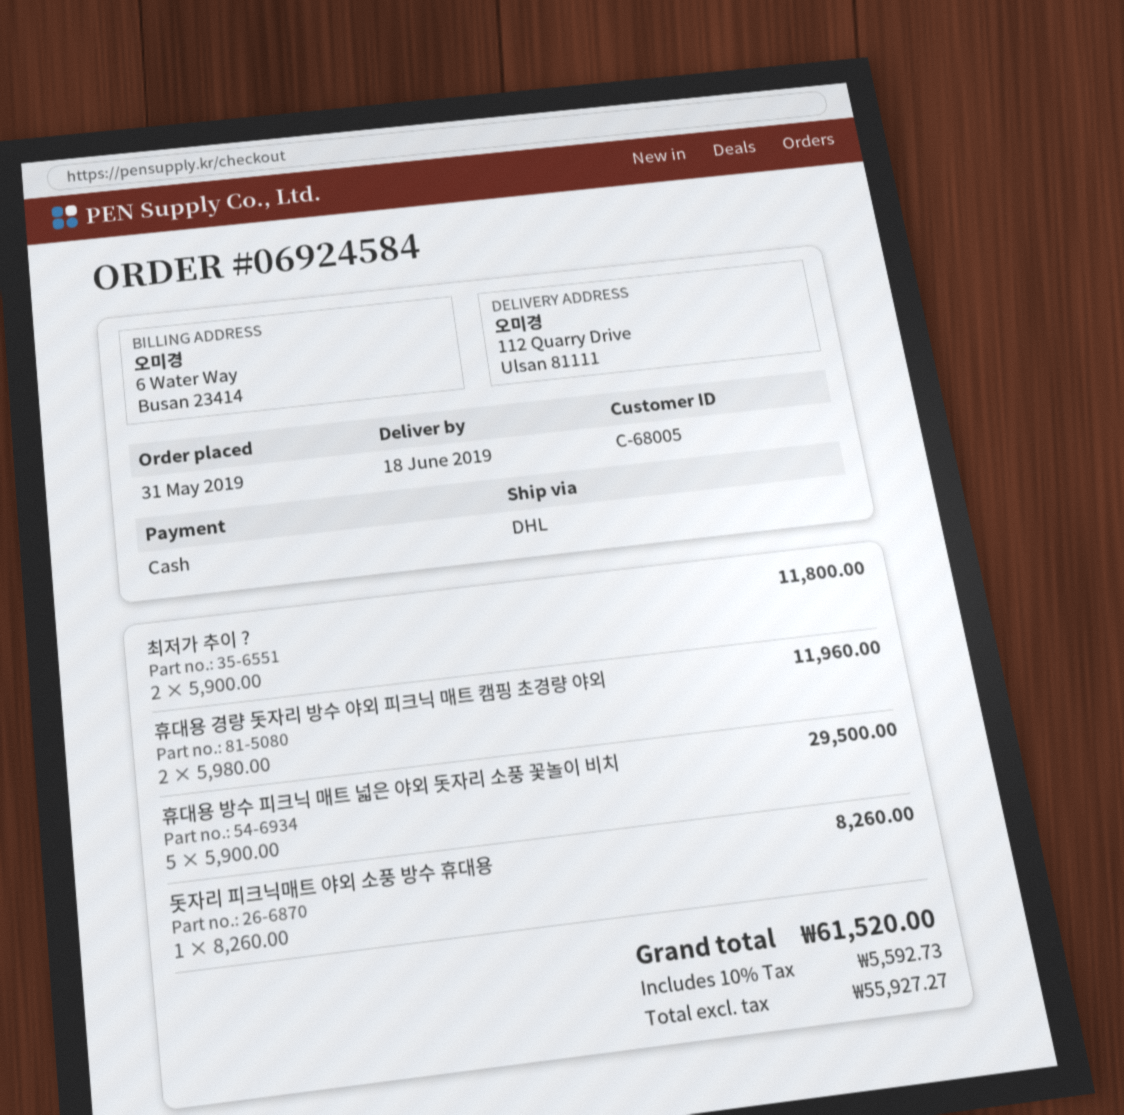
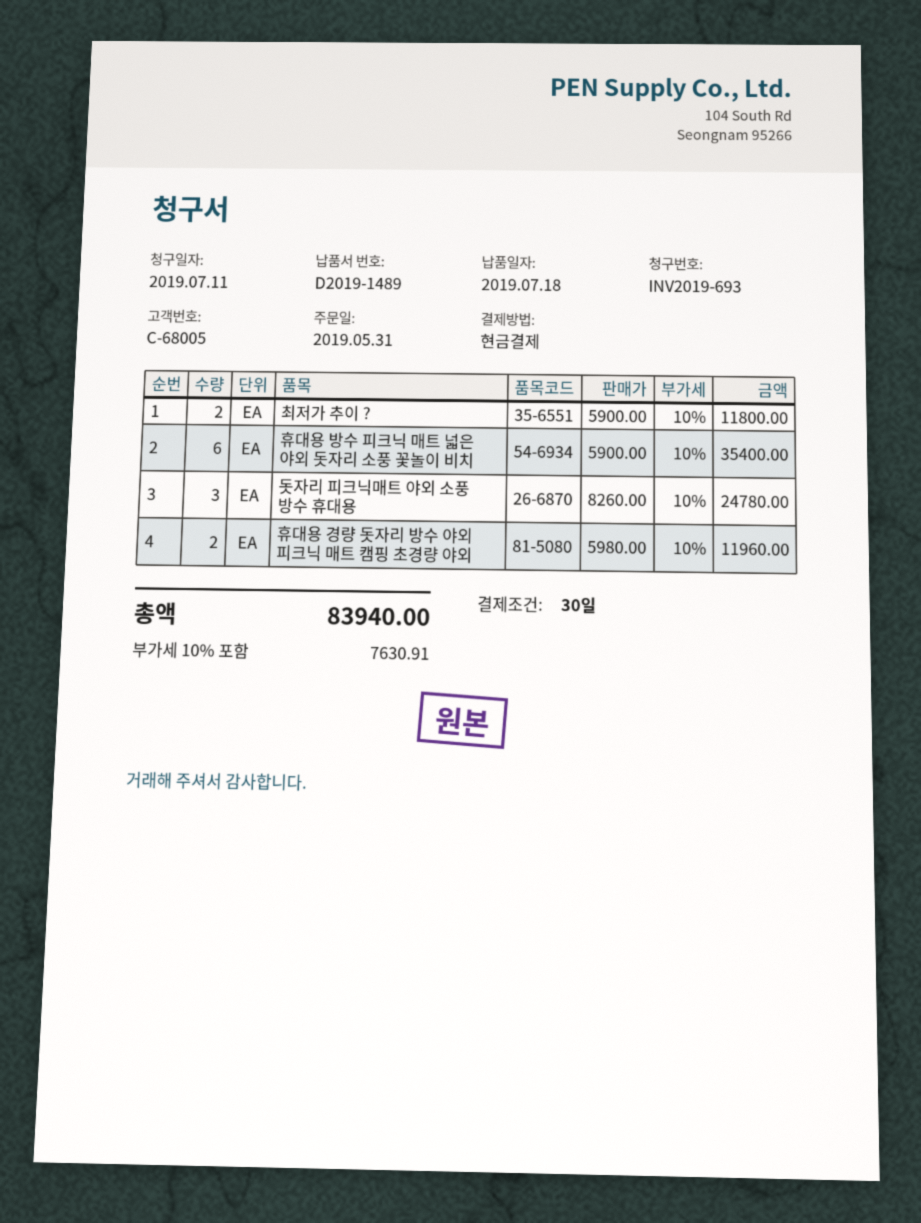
delivery date: 2019-06-18 -> 2019-07-18
휴대용 방수 피크닉 매트 넓은 야외 돗자리 소풍 꽃놀이 비치: 5 x 5900.00 = 29500.00 -> 6 x 5900.00 = 35400.00
돗자리 피크닉매트 야외 소풍 방수 휴대용: 1 x 8260.00 = 8260.00 -> 3 x 8260.00 = 24780.00
tax: 10% = 5592.73 -> 10% = 7630.91
total: 61520.00 -> 83940.00

